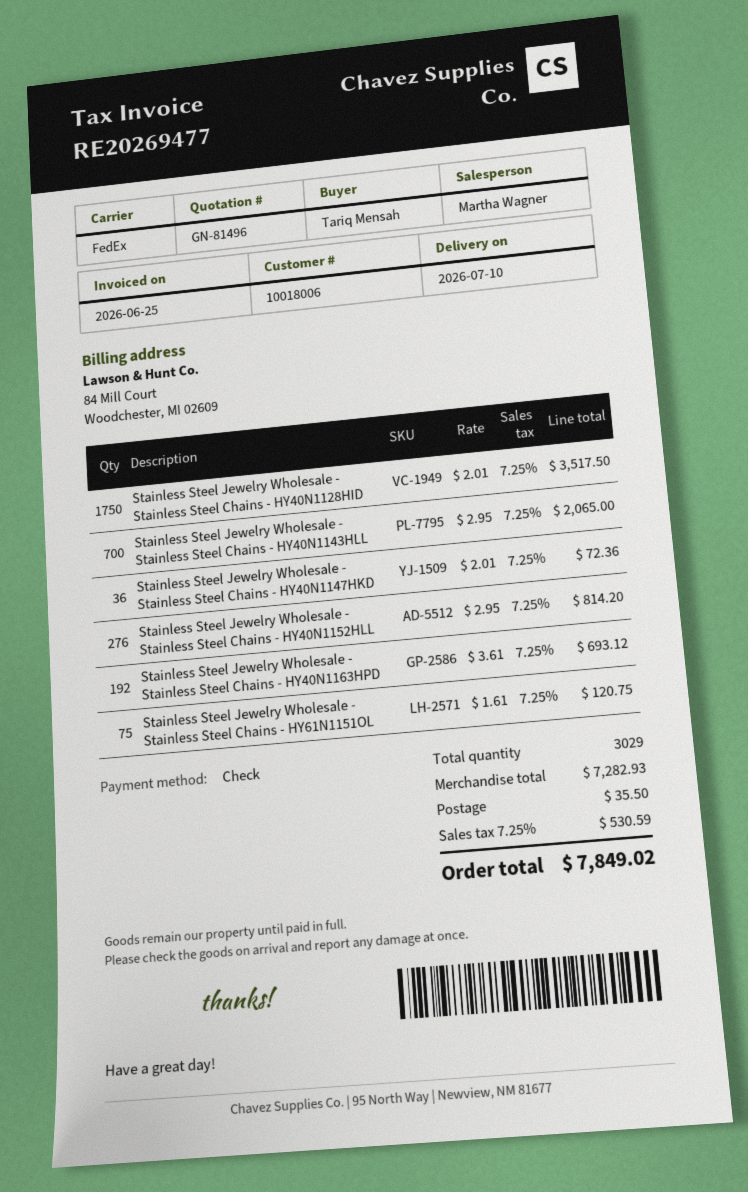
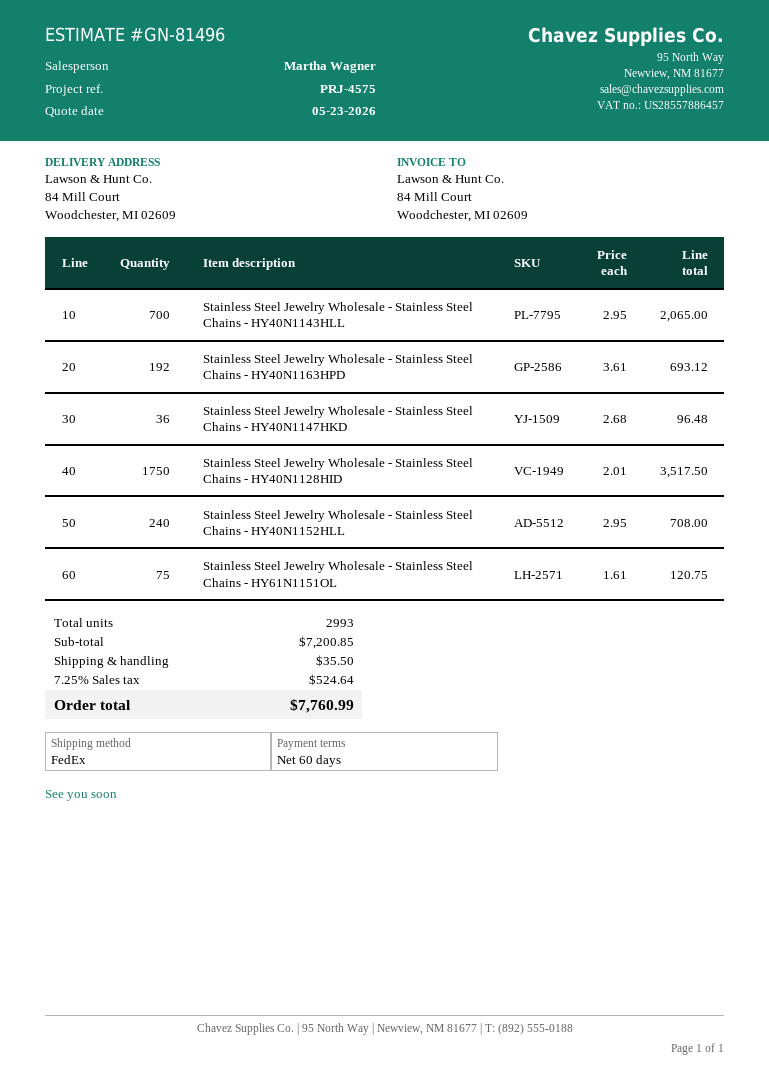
Stainless Steel Jewelry Wholesale - Stainless Steel Chains - HY40N1147HKD: 36 x 2.01 = 72.36 -> 36 x 2.68 = 96.48
Stainless Steel Jewelry Wholesale - Stainless Steel Chains - HY40N1152HLL: 276 x 2.95 = 814.20 -> 240 x 2.95 = 708.00
total quantity: 3029 -> 2993
subtotal: 7282.93 -> 7200.85
tax: 7.25% = 530.59 -> 7.25% = 524.64
total: 7849.02 -> 7760.99

